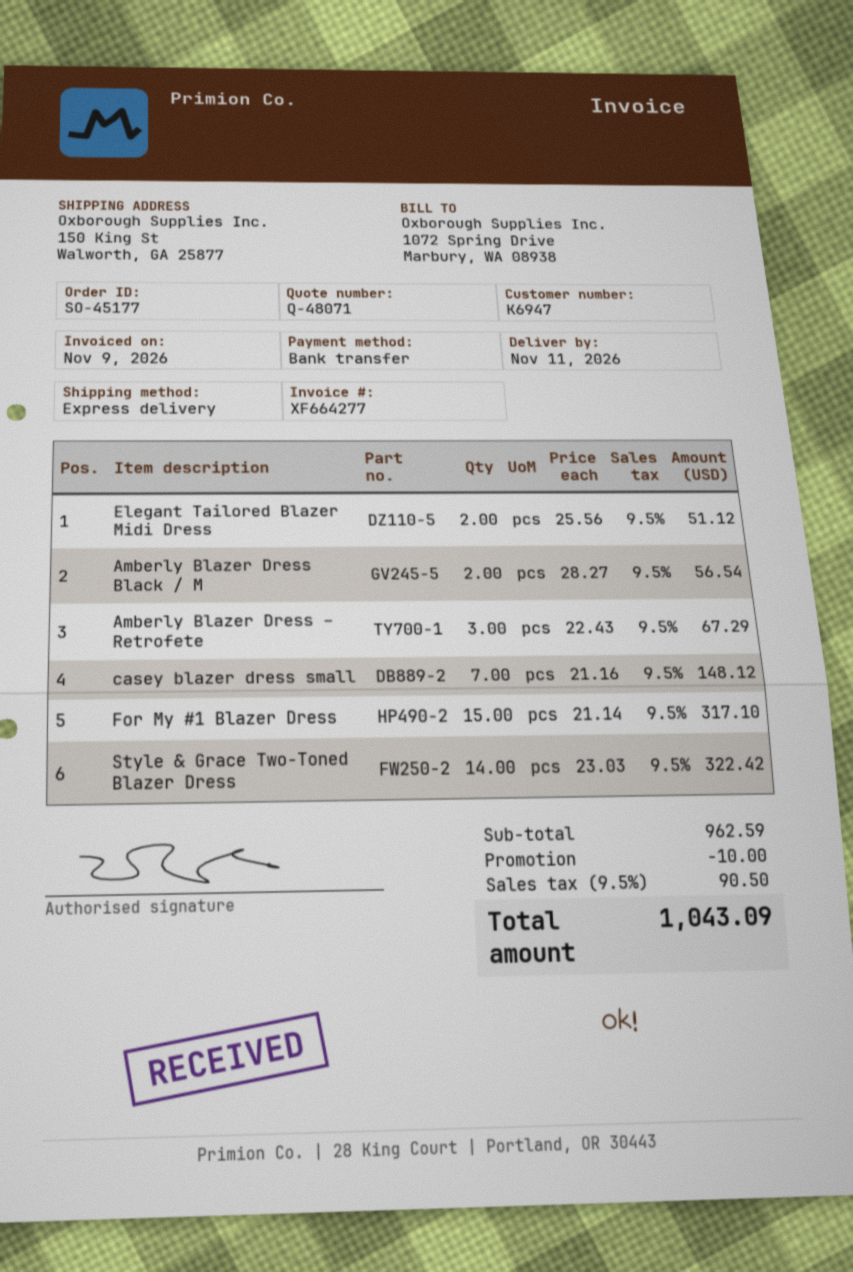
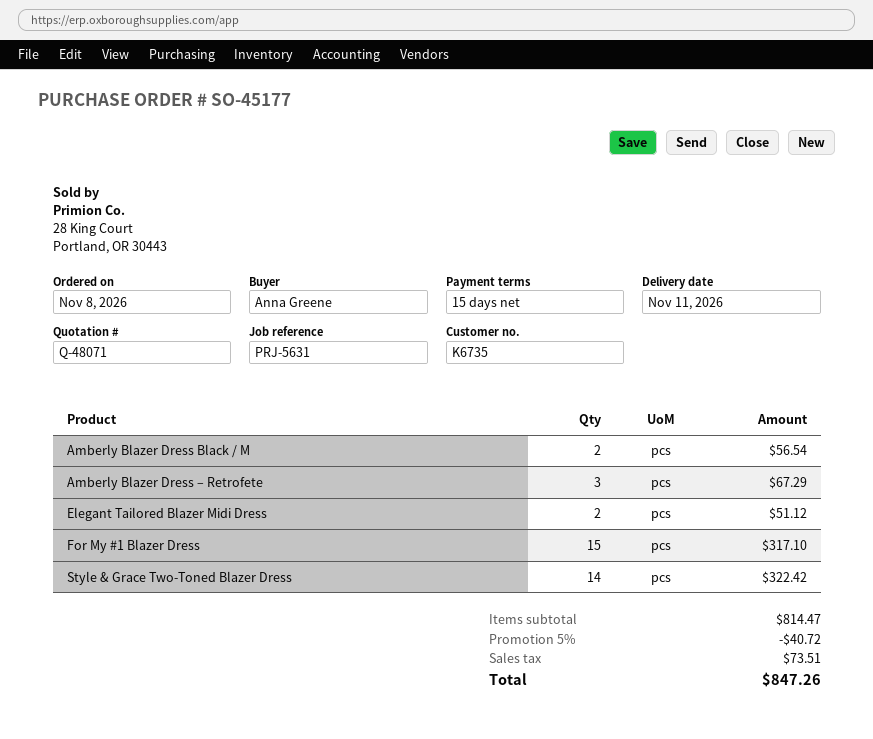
customer number: K6947 -> K6735
casey blazer dress small: 7 for 148.12 -> none
subtotal: 962.59 -> 814.47
discount: 10.00 -> 40.72
tax: 90.50 -> 73.51
total: 1043.09 -> 847.26

